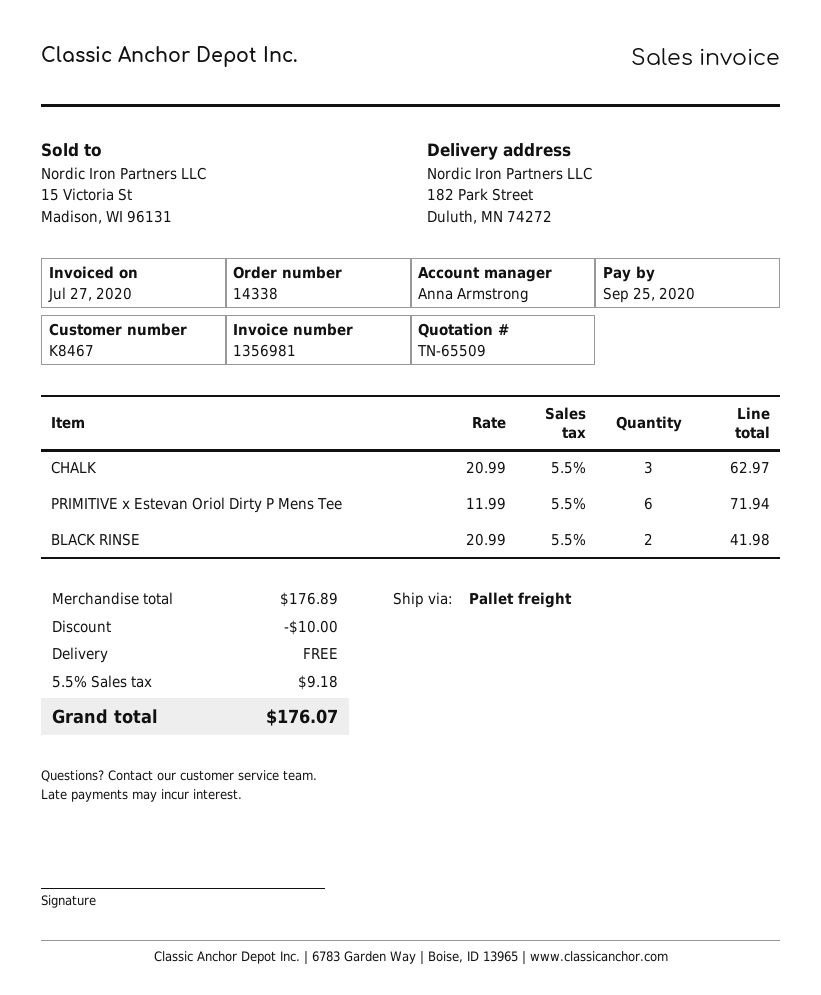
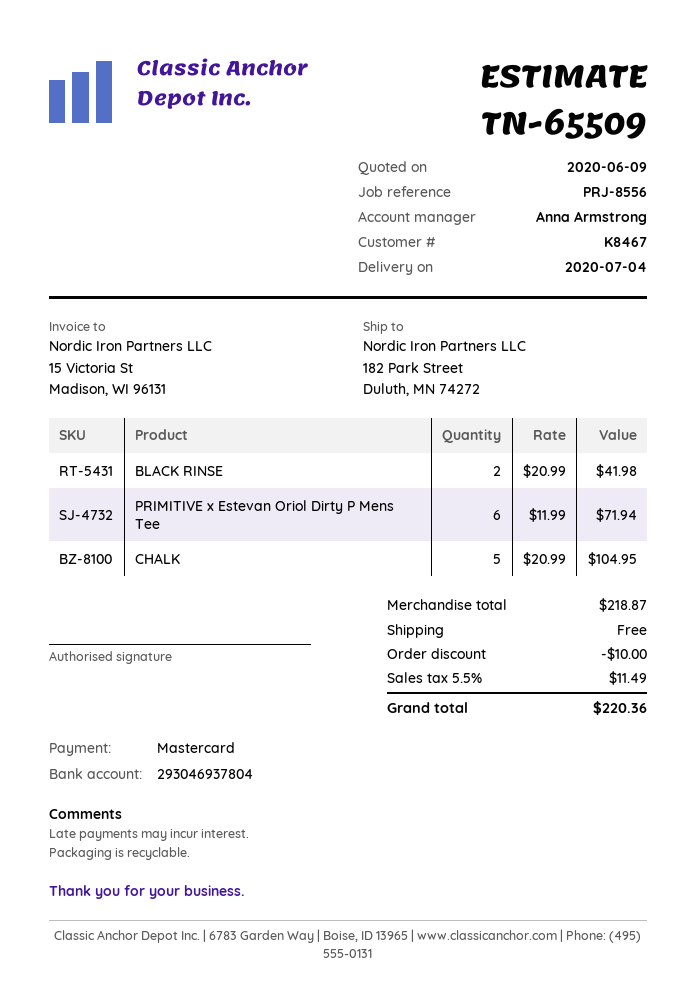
CHALK: 3 x 20.99 = 62.97 -> 5 x 20.99 = 104.95
subtotal: 176.89 -> 218.87
tax: 5.5% = 9.18 -> 5.5% = 11.49
total: 176.07 -> 220.36

